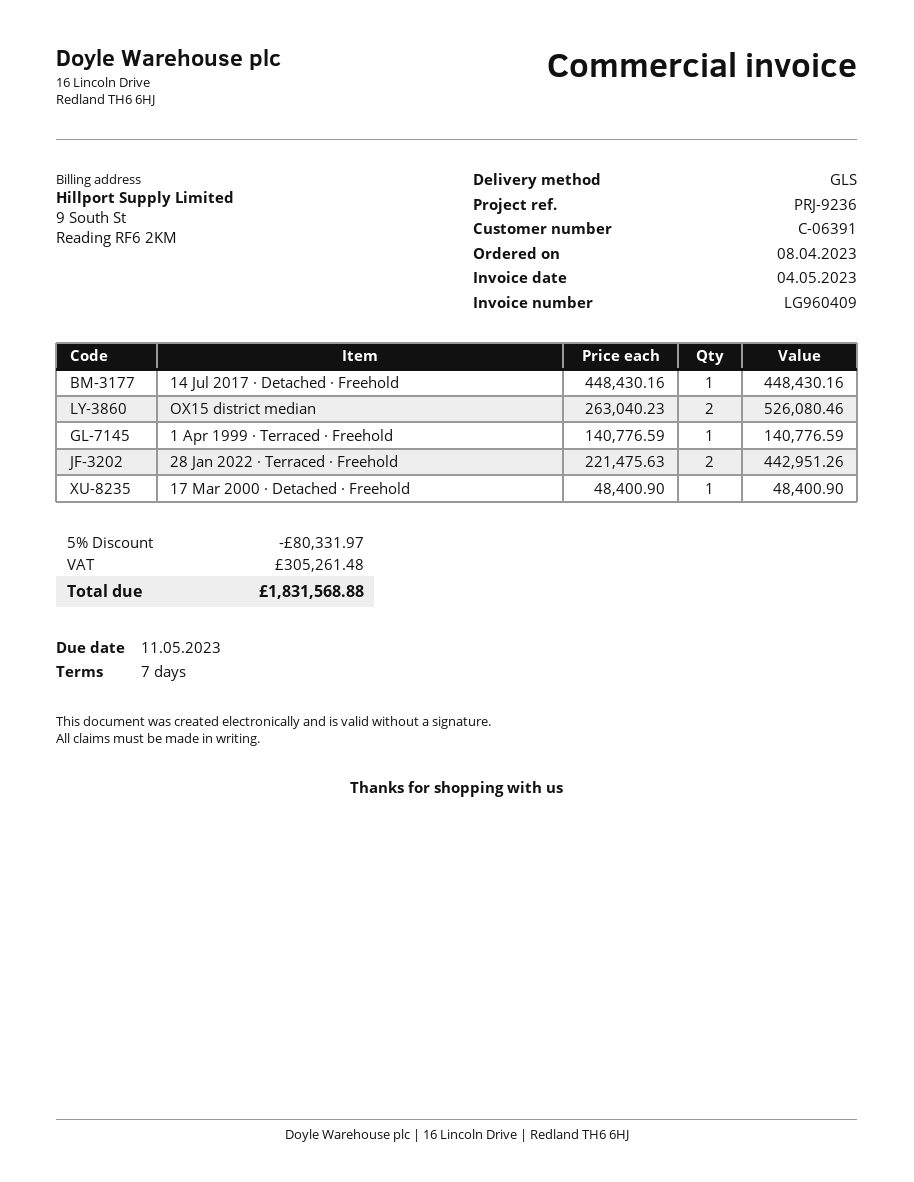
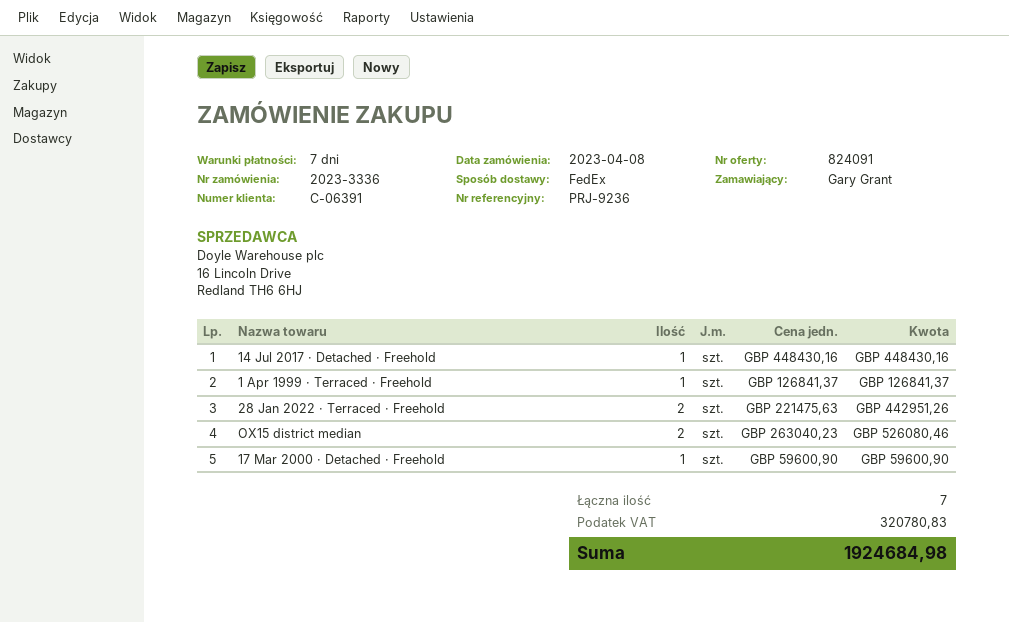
shipping method: GLS -> FedEx
1 Apr 1999 · Terraced · Freehold: 1 x 140776.59 = 140776.59 -> 1 x 126841.37 = 126841.37
17 Mar 2000 · Detached · Freehold: 1 x 48400.90 = 48400.90 -> 1 x 59600.90 = 59600.90
discount: 5% = 80331.97 -> none
tax: 305261.48 -> 320780.83
total: 1831568.88 -> 1924684.98

